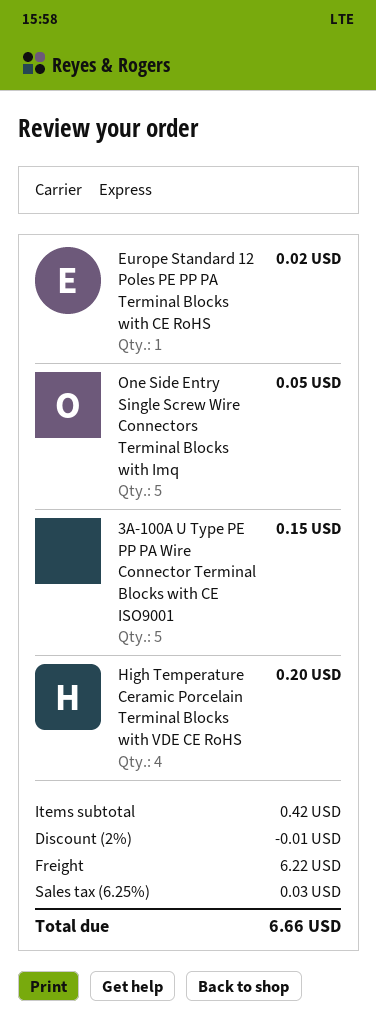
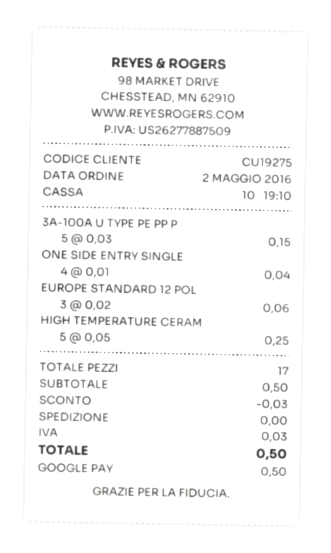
Europe Standard 12 Poles PE PP PA Terminal Blocks with CE RoHS: 1 for 0.02 -> 3 for 0.06
One Side Entry Single Screw Wire Connectors Terminal Blocks with Imq: 5 for 0.05 -> 4 for 0.04
High Temperature Ceramic Porcelain Terminal Blocks with VDE CE RoHS: 4 for 0.20 -> 5 for 0.25
subtotal: 0.42 -> 0.50
discount: 0.01 -> 0.03
shipping: 6.22 -> 0.00
total: 6.66 -> 0.50

